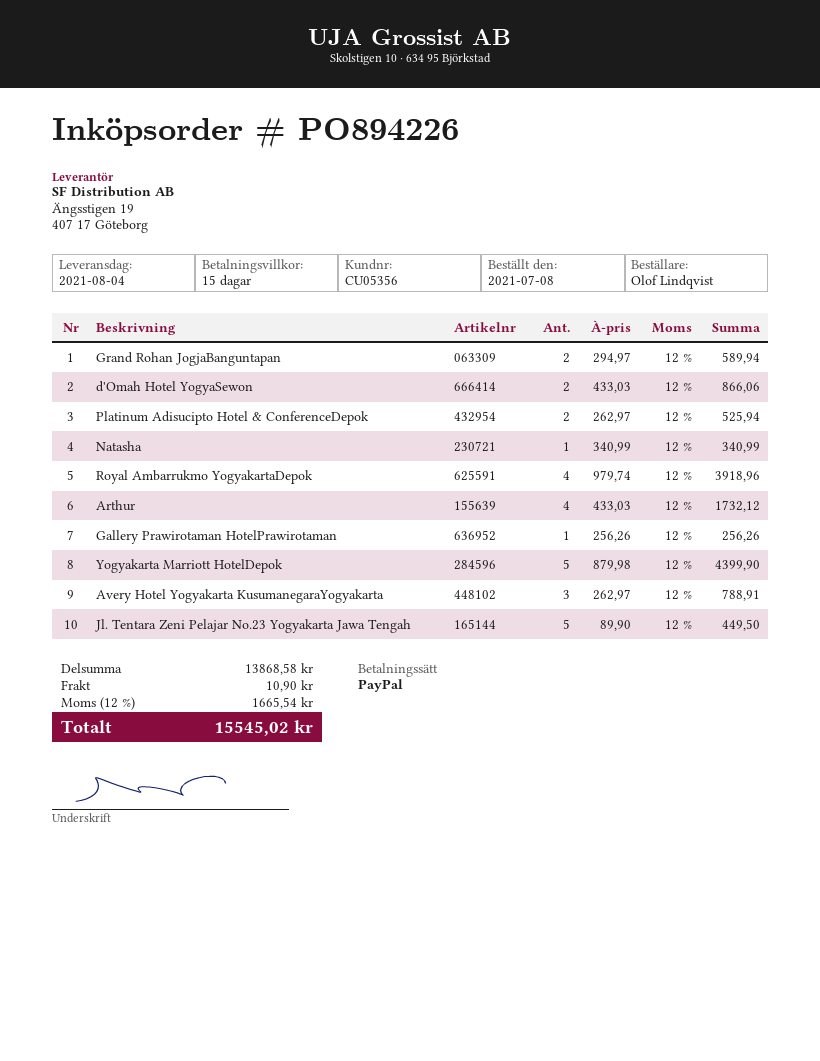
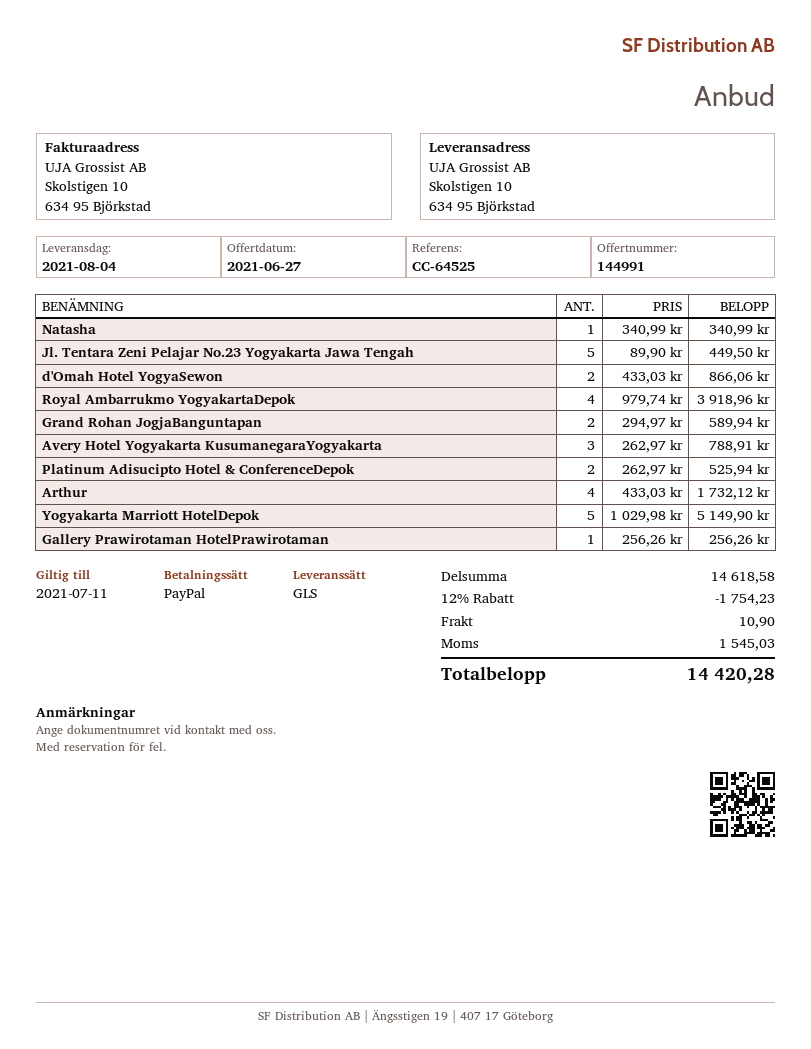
Yogyakarta Marriott HotelDepok: 5 x 879.98 = 4399.90 -> 5 x 1029.98 = 5149.90
subtotal: 13868.58 -> 14618.58
discount: none -> 12% = 1754.23
tax: 1665.54 -> 1545.03
total: 15545.02 -> 14420.28

